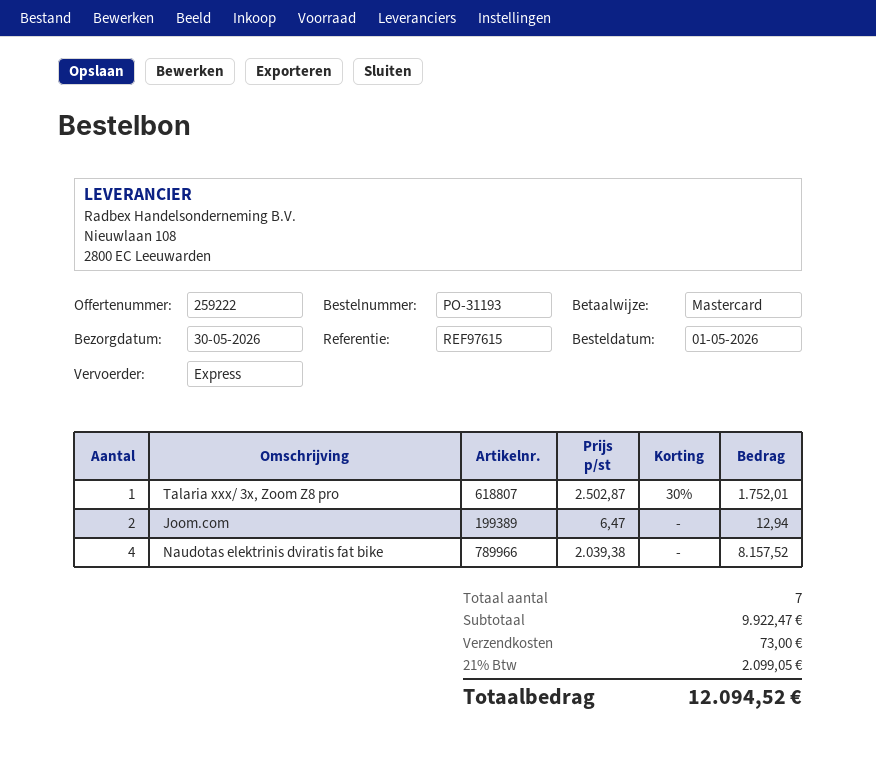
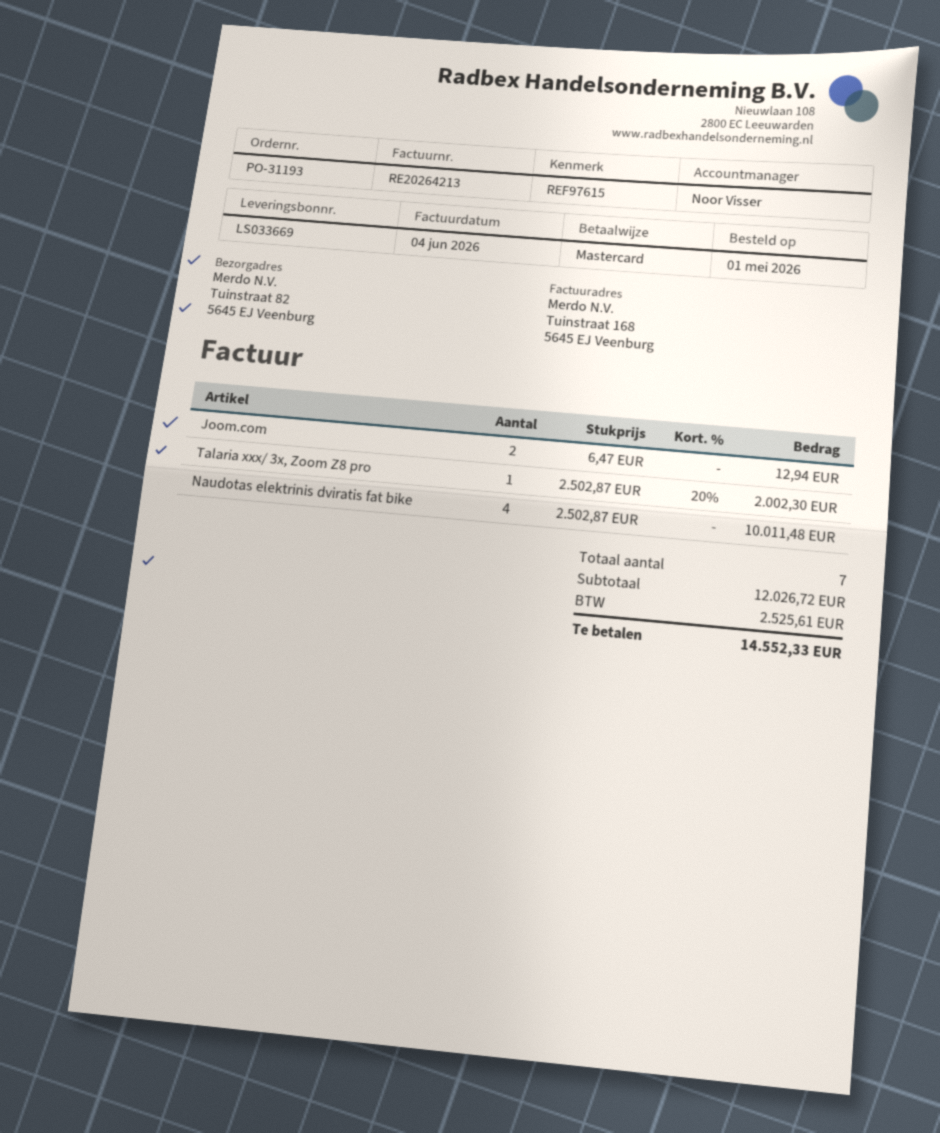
Talaria xxx/ 3x, Zoom Z8 pro: 1 x 2502.87 - 30% = 1752.01 -> 1 x 2502.87 - 20% = 2002.30
Naudotas elektrinis dviratis fat bike: 4 x 2039.38 = 8157.52 -> 4 x 2502.87 = 10011.48
subtotal: 9922.47 -> 12026.72
shipping: 73.00 -> none
tax: 2099.05 -> 2525.61
total: 12094.52 -> 14552.33

